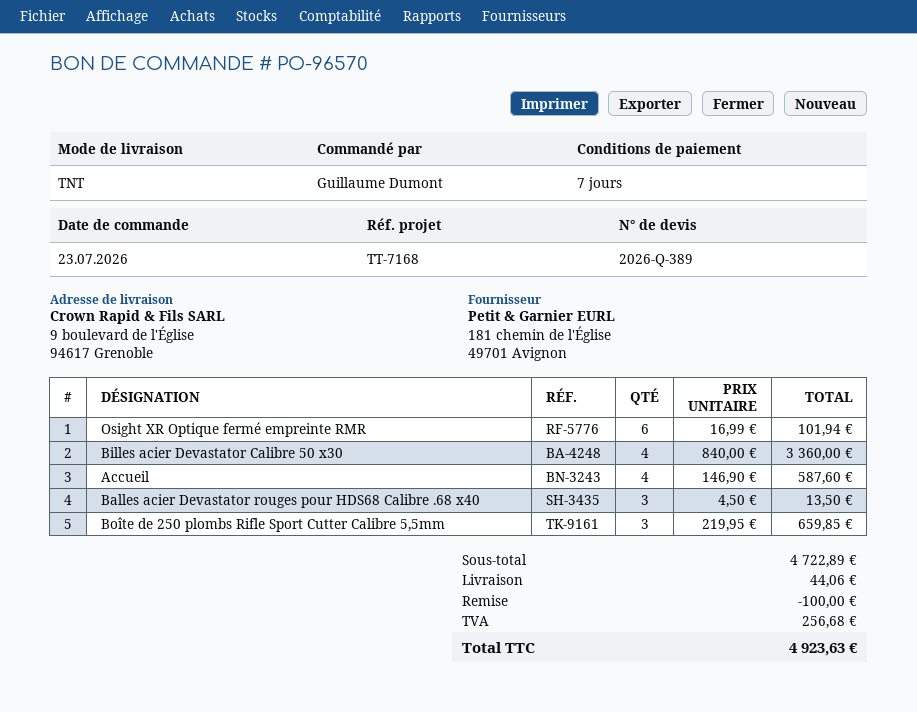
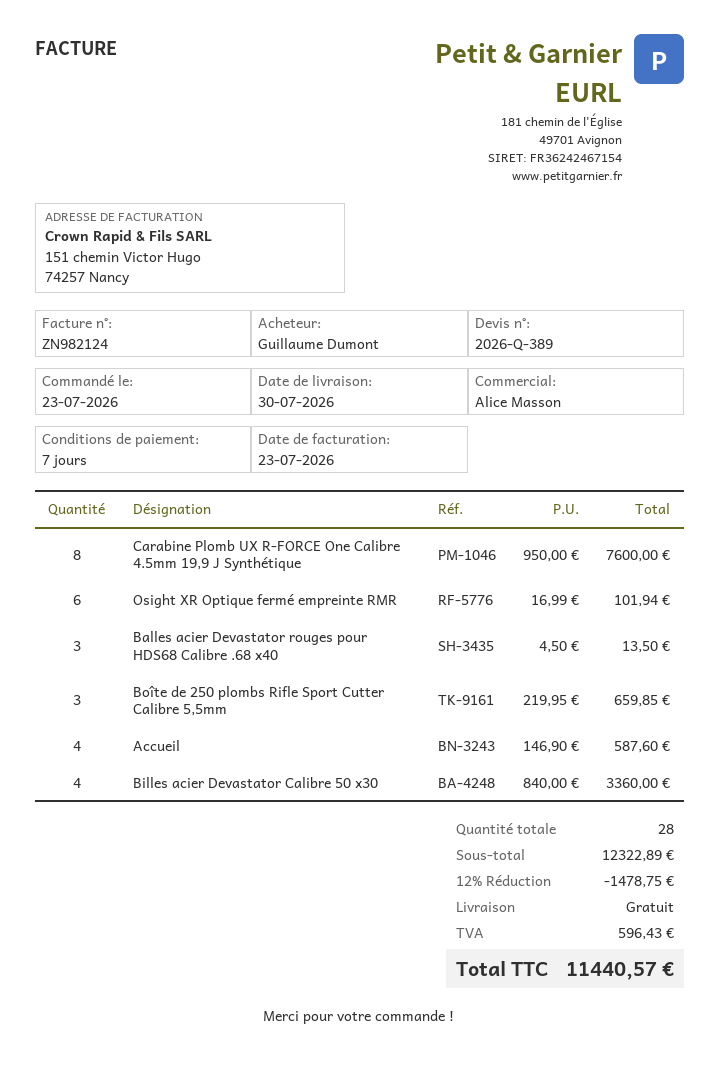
Carabine Plomb UX R-FORCE One Calibre 4.5mm 19,9 J Synthétique: none -> 8 x 950.00 = 7600.00
subtotal: 4722.89 -> 12322.89
discount: 100.00 -> 1478.75
shipping: 44.06 -> 0.00
tax: 256.68 -> 596.43
total: 4923.63 -> 11440.57

